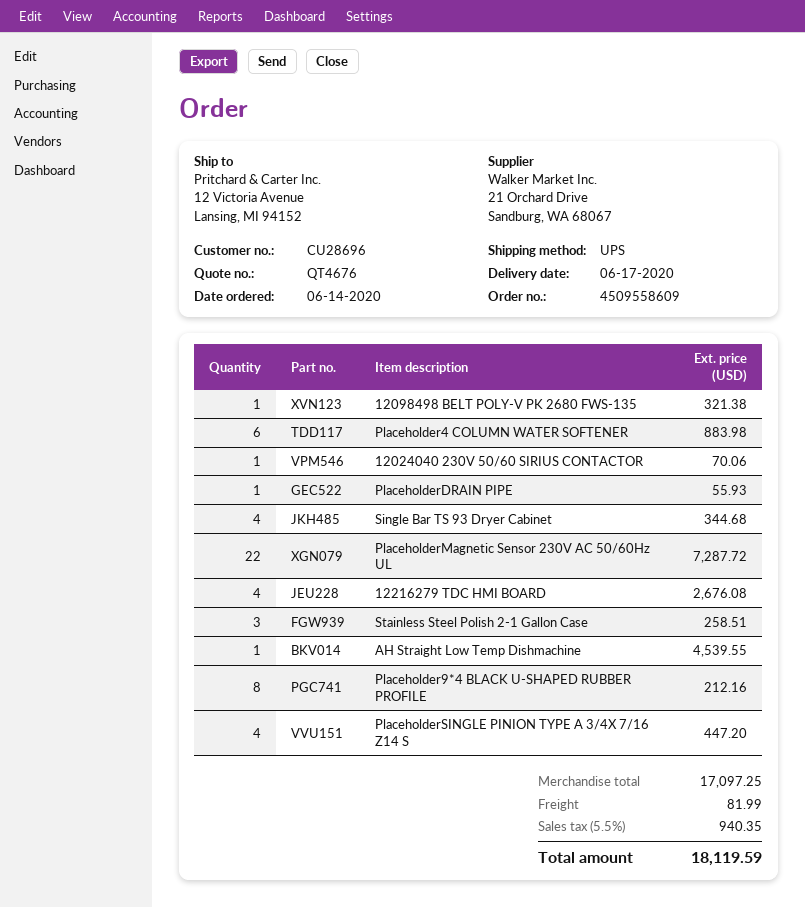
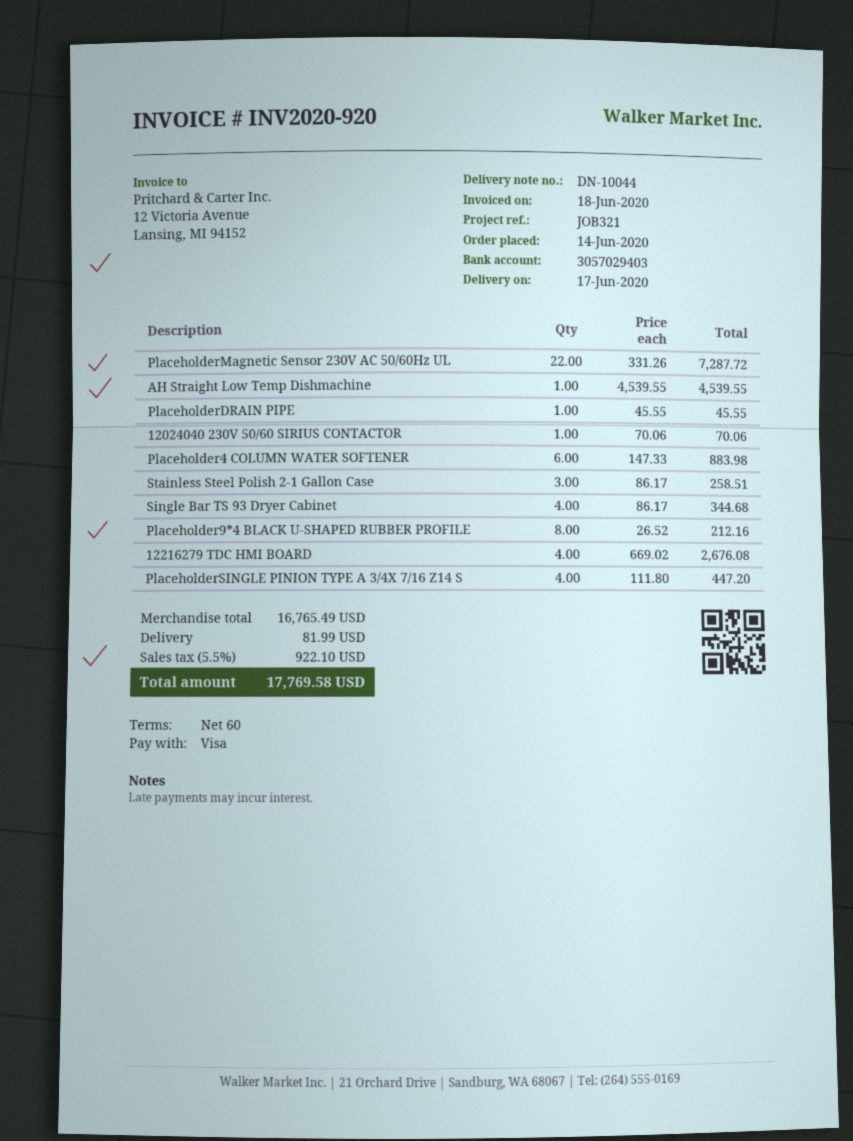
12098498 BELT POLY-V PK 2680 FWS-135: 1 for 321.38 -> none
PlaceholderDRAIN PIPE: 1 for 55.93 -> 1 for 45.55
subtotal: 17097.25 -> 16765.49
tax: 5.5% = 940.35 -> 5.5% = 922.10
total: 18119.59 -> 17769.58

